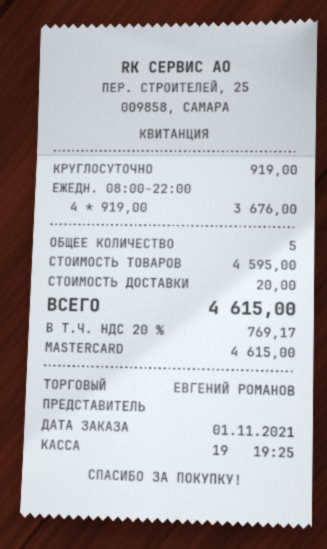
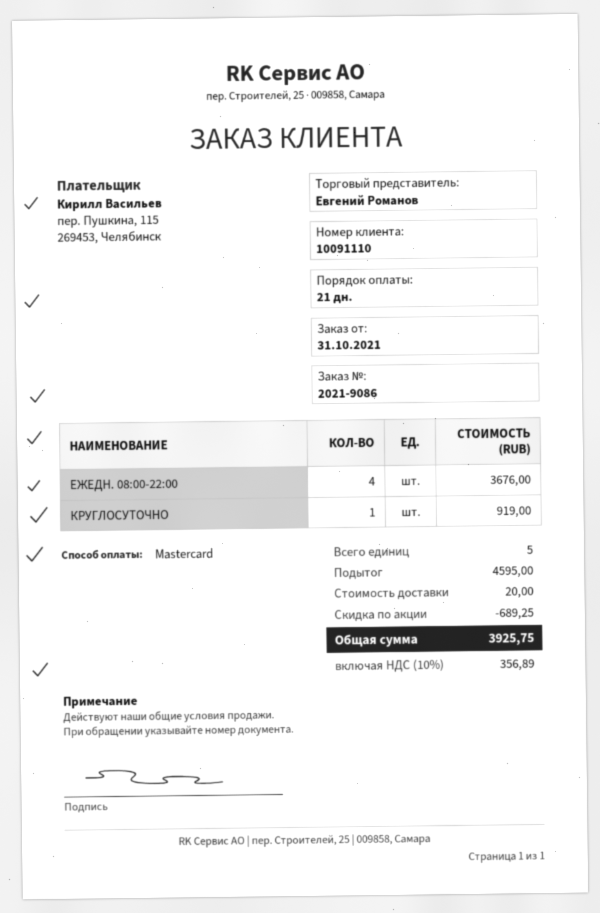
order date: 2021-11-01 -> 2021-10-31
discount: none -> 689.25
tax: 20% = 769.17 -> 10% = 356.89
total: 4615.00 -> 3925.75

